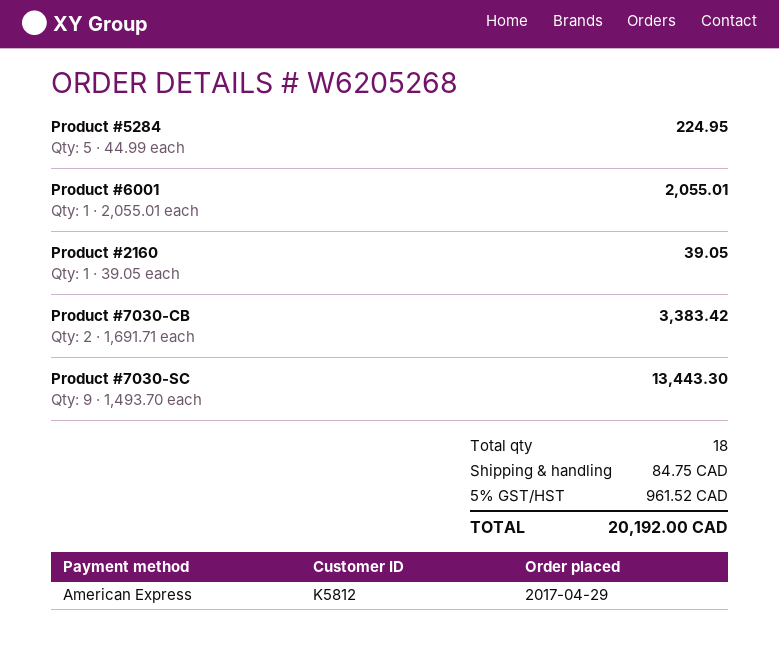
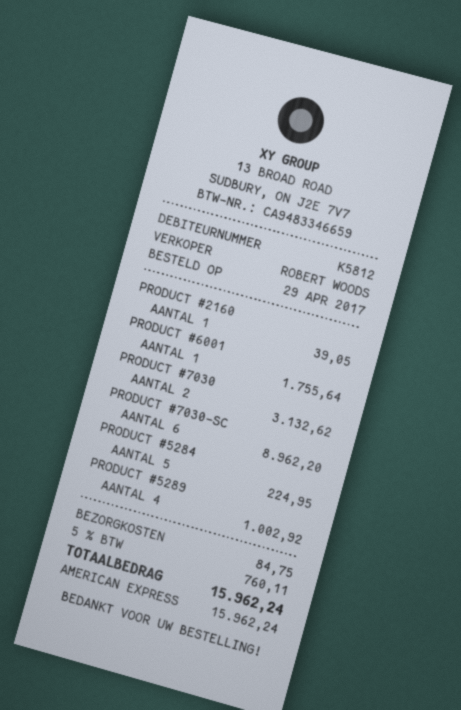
Product #6001: 1 for 2055.01 -> 1 for 1755.64
Product #7030-CB: 2 for 3383.42 -> none
Product #7030-SC: 9 for 13443.30 -> 6 for 8962.20
PRODUCT #7030: none -> 2 for 3132.62
PRODUCT #5289: none -> 4 for 1002.92
tax: 5% = 961.52 -> 5% = 760.11
total: 20192.00 -> 15962.24

